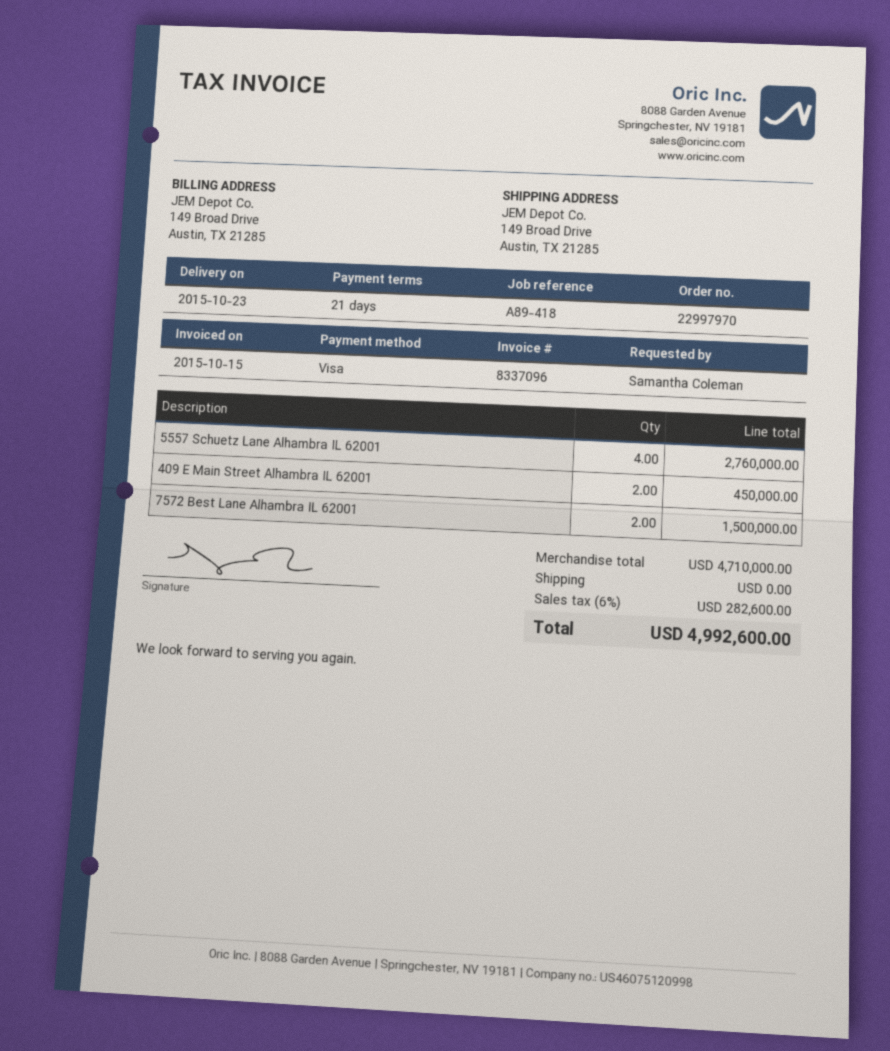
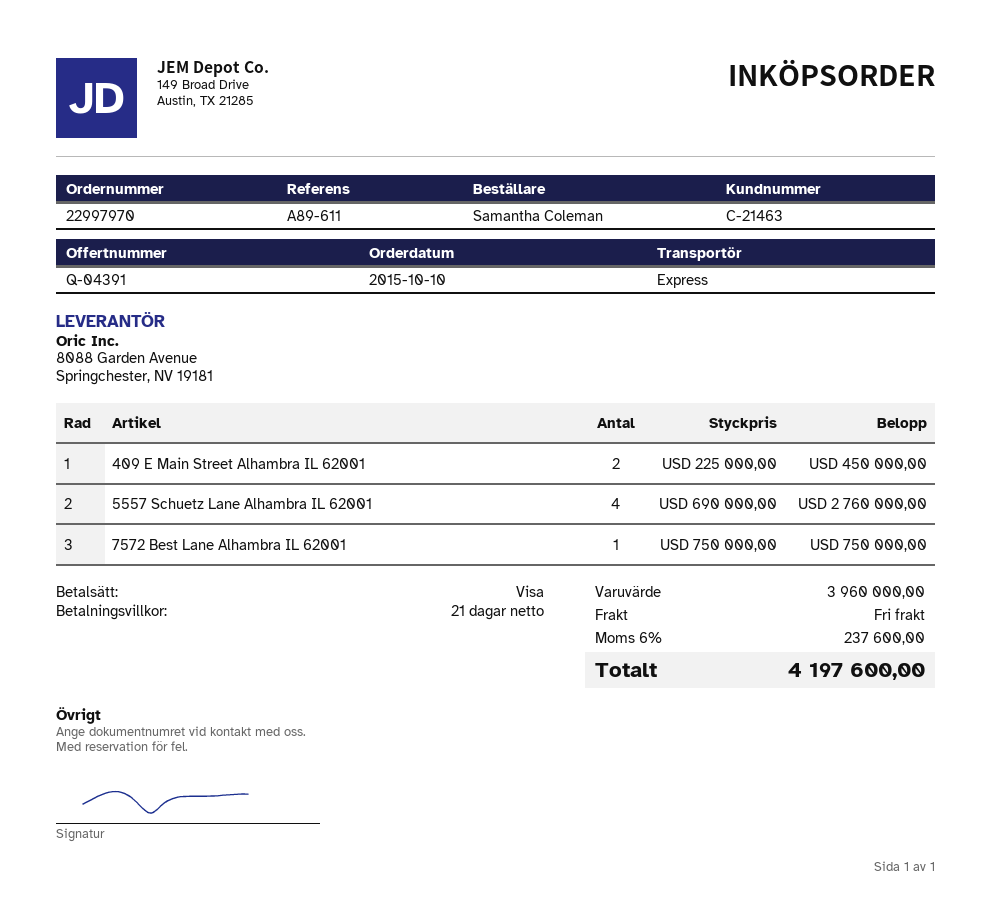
reference: A89-418 -> A89-611
7572 Best Lane Alhambra IL 62001: 2 for 1500000.00 -> 1 for 750000.00
subtotal: 4710000.00 -> 3960000.00
tax: 6% = 282600.00 -> 6% = 237600.00
total: 4992600.00 -> 4197600.00

